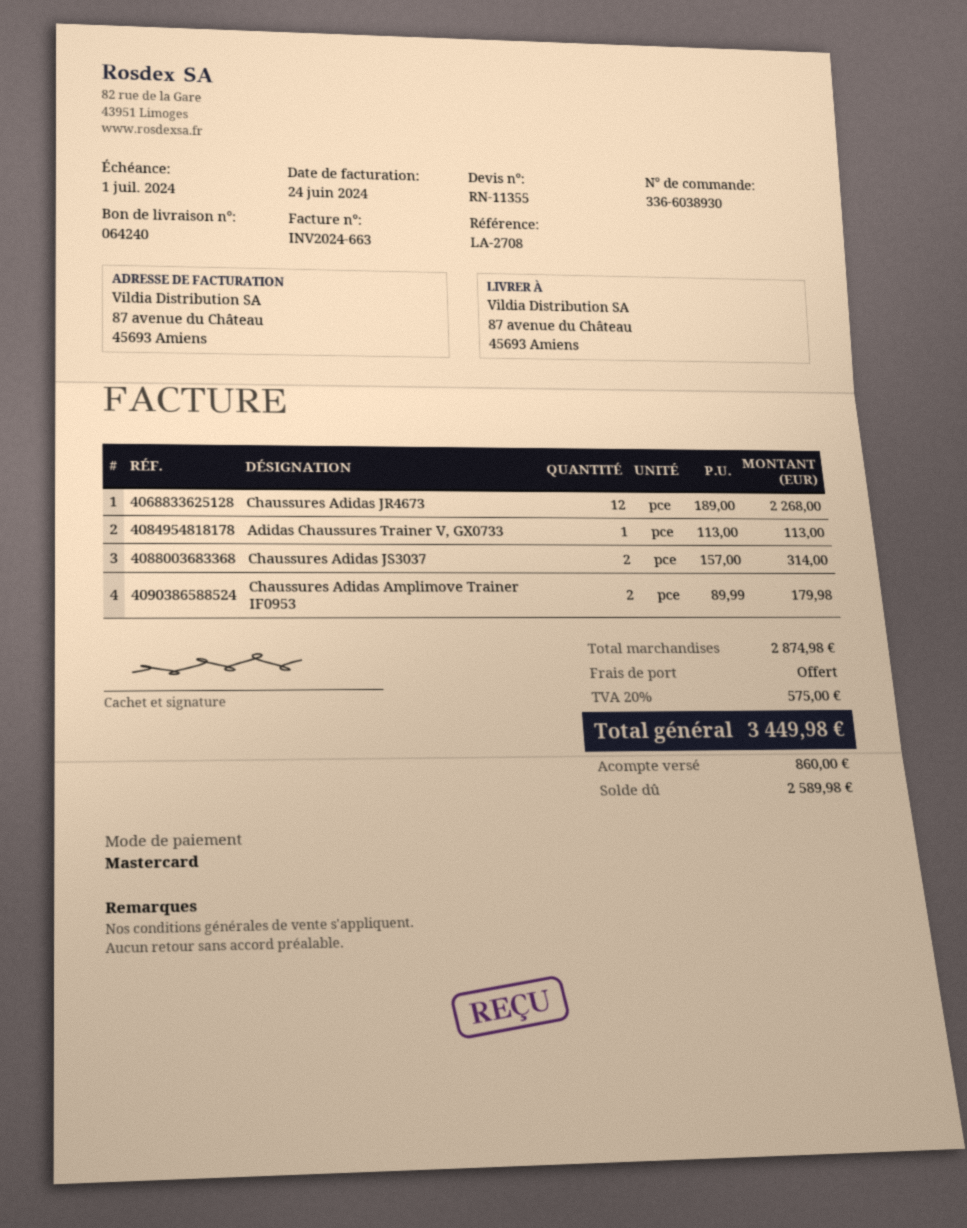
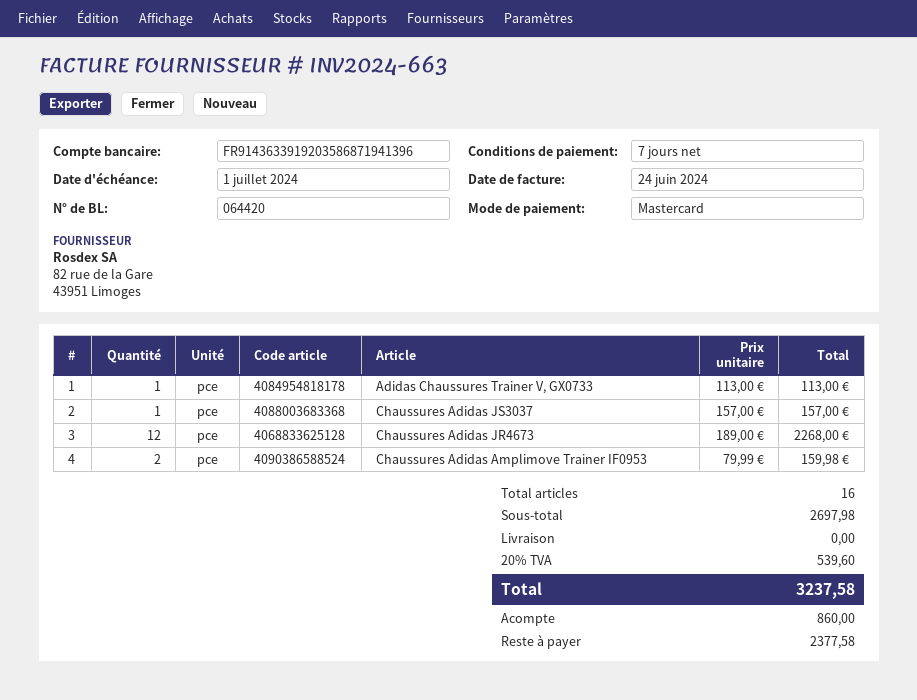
delivery note number: 064240 -> 064420
Chaussures Adidas JS3037: 2 x 157.00 = 314.00 -> 1 x 157.00 = 157.00
Chaussures Adidas Amplimove Trainer IF0953: 2 x 89.99 = 179.98 -> 2 x 79.99 = 159.98
subtotal: 2874.98 -> 2697.98
tax: 20% = 575.00 -> 20% = 539.60
total: 3449.98 -> 3237.58
balance: 2589.98 -> 2377.58

